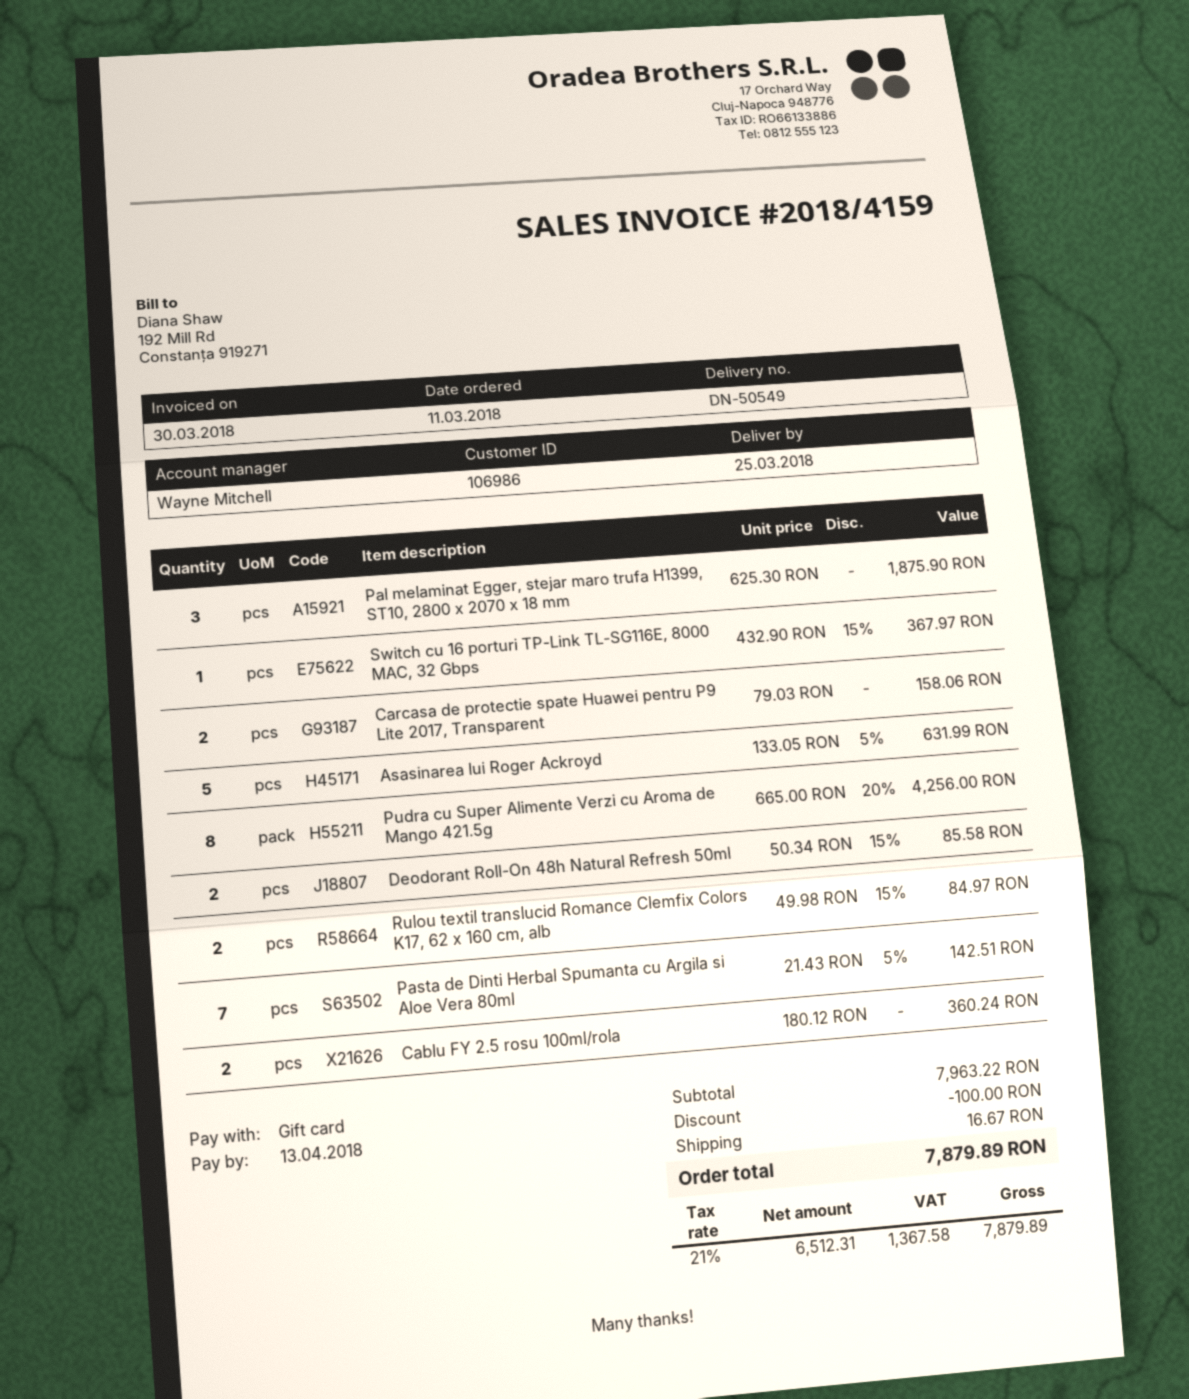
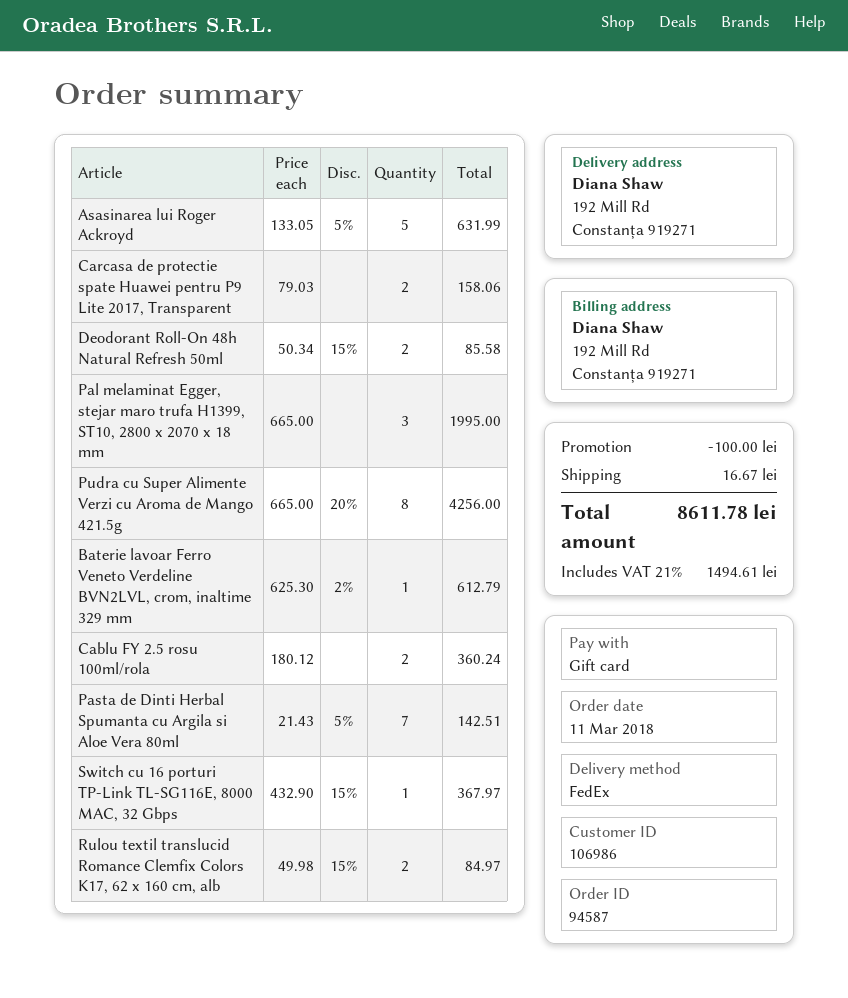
Pal melaminat Egger, stejar maro trufa H1399, ST10, 2800 x 2070 x 18 mm: 3 x 625.30 = 1875.90 -> 3 x 665.00 = 1995.00
Baterie lavoar Ferro Veneto Verdeline BVN2LVL, crom, inaltime 329 mm: none -> 1 x 625.30 - 2% = 612.79
tax: 21% = 1367.58 -> 21% = 1494.61
total: 7879.89 -> 8611.78

